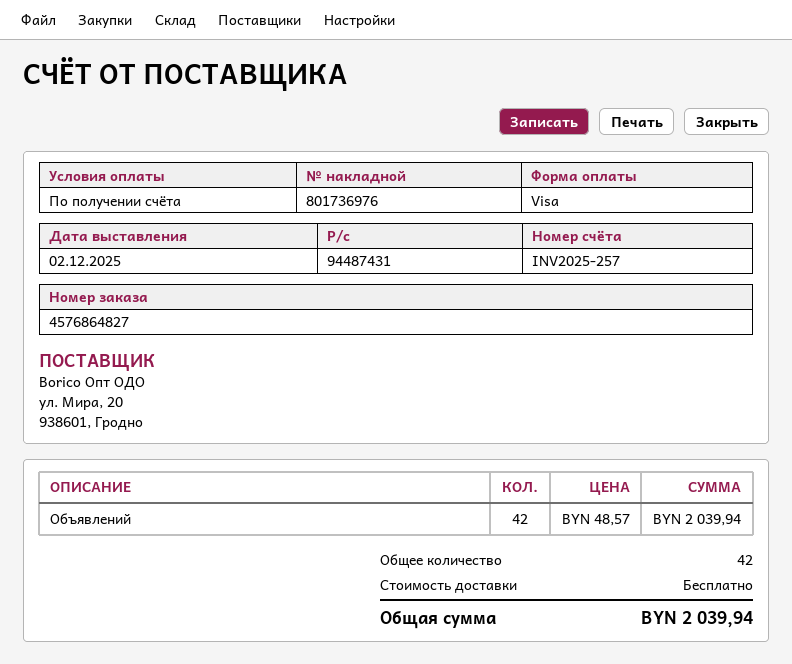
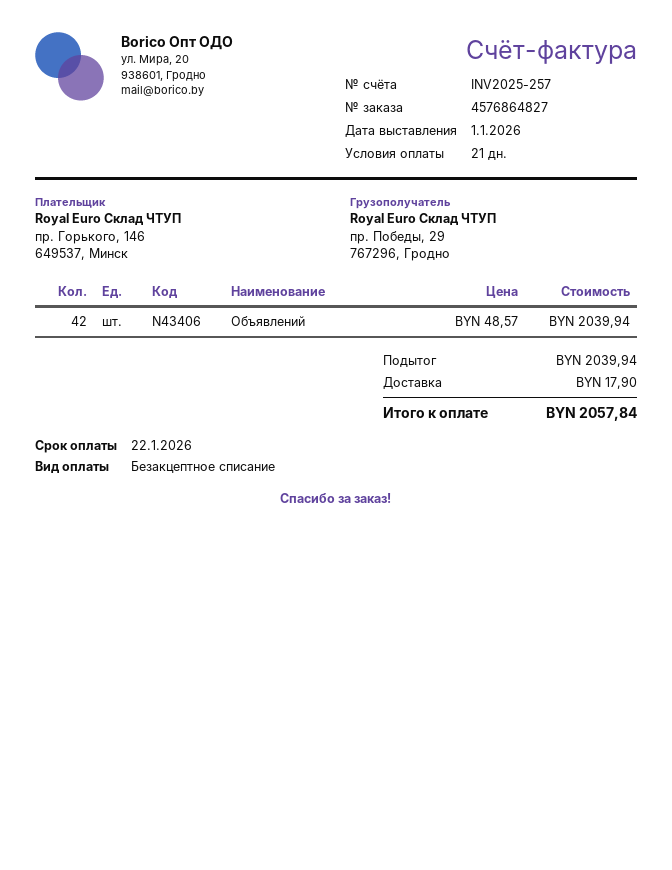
invoice date: 2025-12-02 -> 2026-01-01
payment terms: on receipt -> 21 days
payment method: Visa -> direct debit
shipping: 0.00 -> 17.90
total: 2039.94 -> 2057.84

